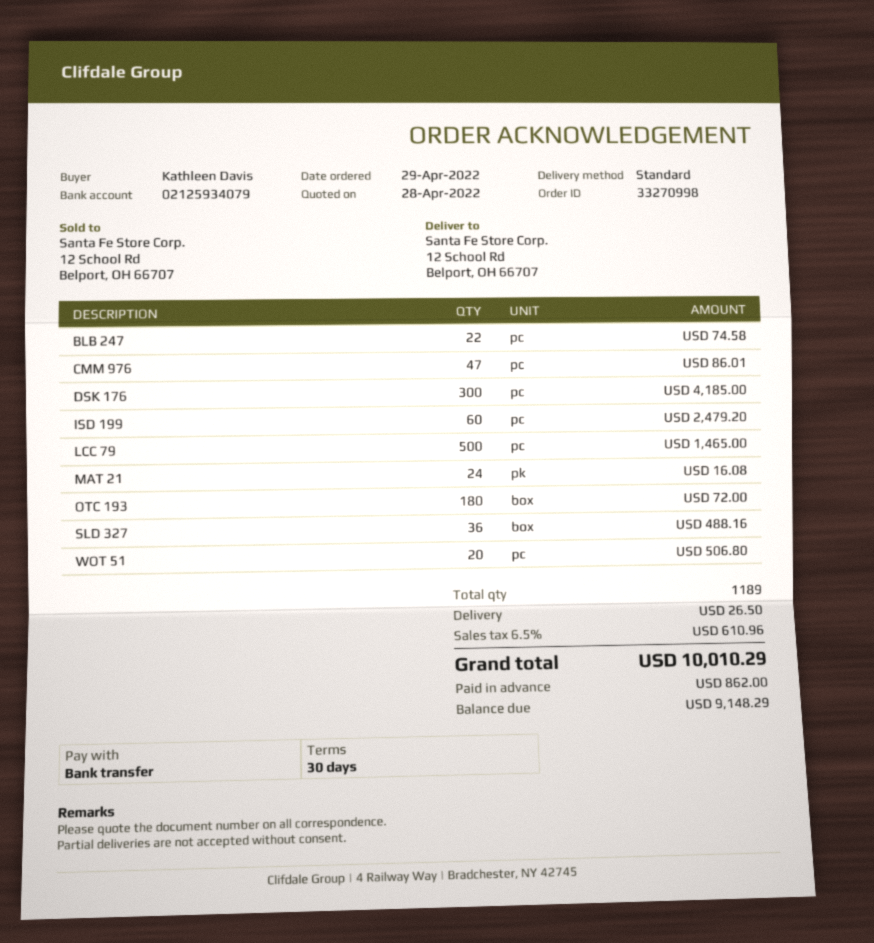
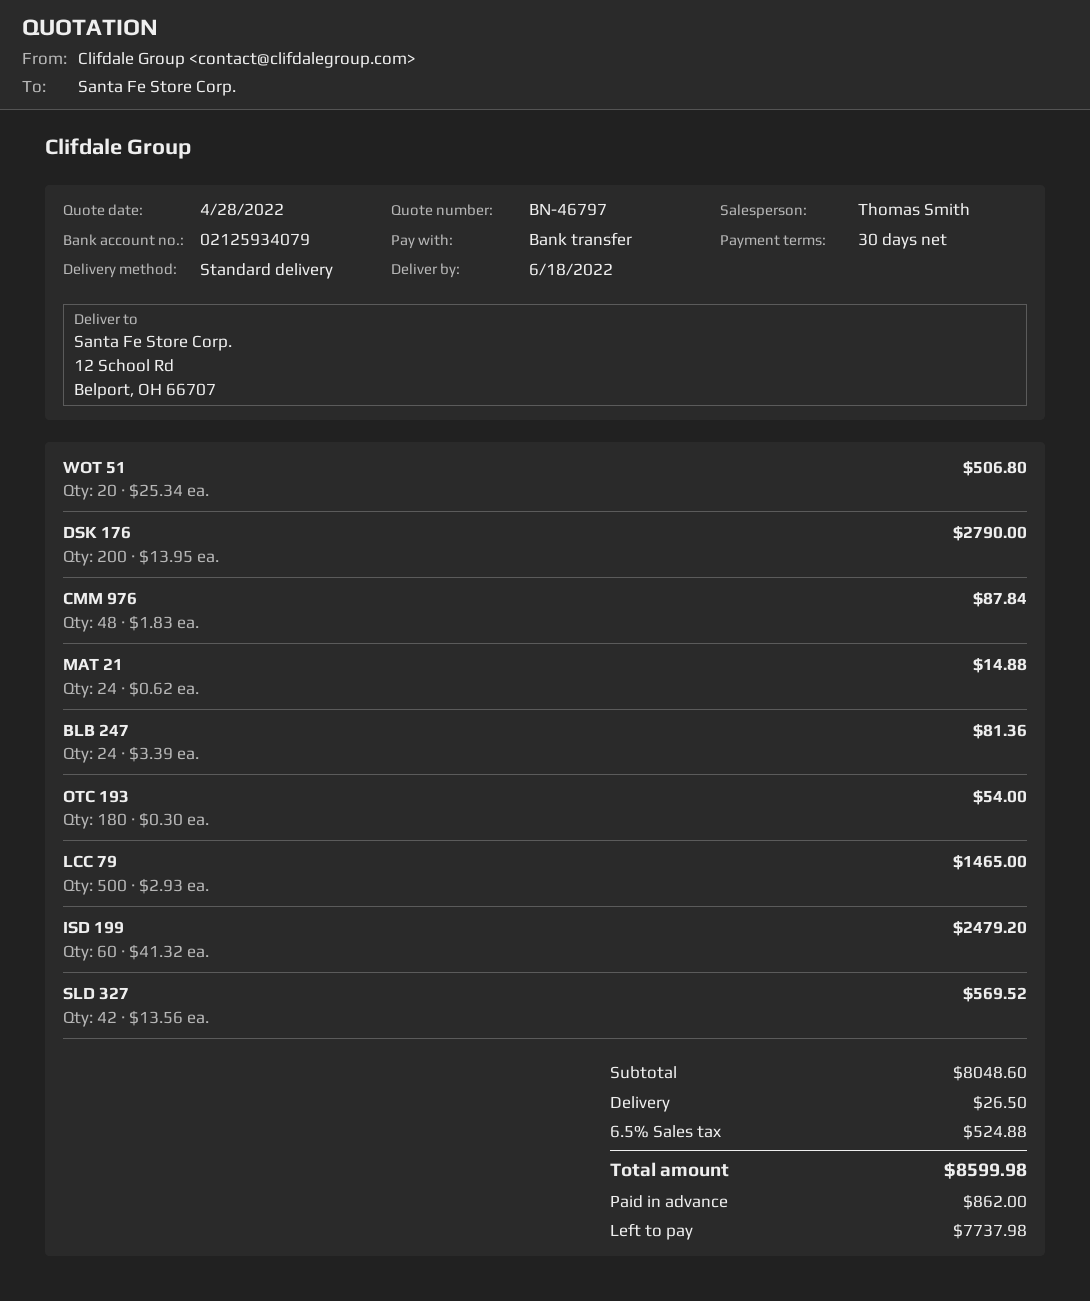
BLB 247: 22 for 74.58 -> 24 for 81.36
CMM 976: 47 for 86.01 -> 48 for 87.84
DSK 176: 300 for 4185.00 -> 200 for 2790.00
MAT 21: 24 for 16.08 -> 24 for 14.88
OTC 193: 180 for 72.00 -> 180 for 54.00
SLD 327: 36 for 488.16 -> 42 for 569.52
tax: 6.5% = 610.96 -> 6.5% = 524.88
total: 10010.29 -> 8599.98
balance: 9148.29 -> 7737.98

